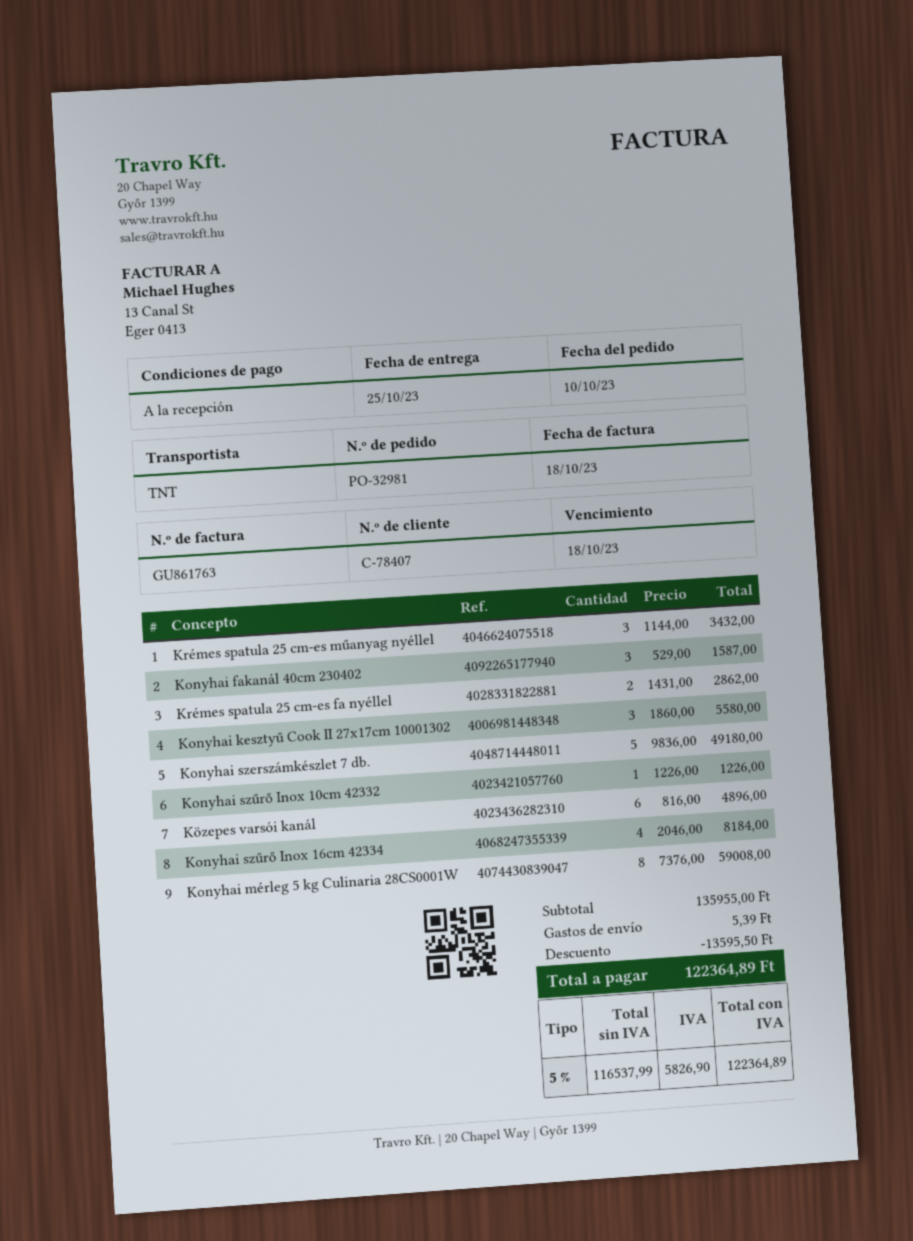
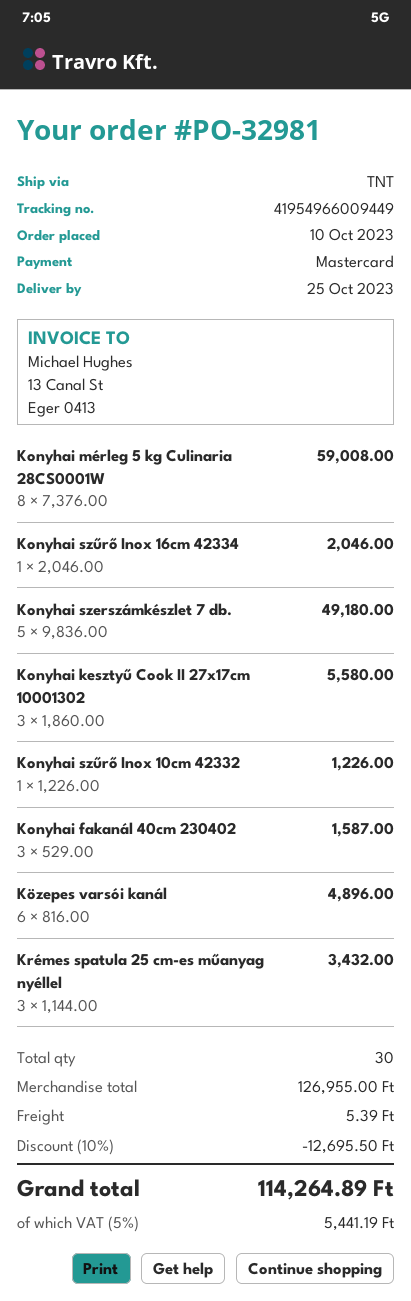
Krémes spatula 25 cm-es fa nyéllel: 2 x 1431.00 = 2862.00 -> none
Konyhai szűrő Inox 16cm 42334: 4 x 2046.00 = 8184.00 -> 1 x 2046.00 = 2046.00
subtotal: 135955.00 -> 126955.00
discount: 13595.50 -> 12695.50
tax: 5% = 5826.90 -> 5% = 5441.19
total: 122364.89 -> 114264.89

